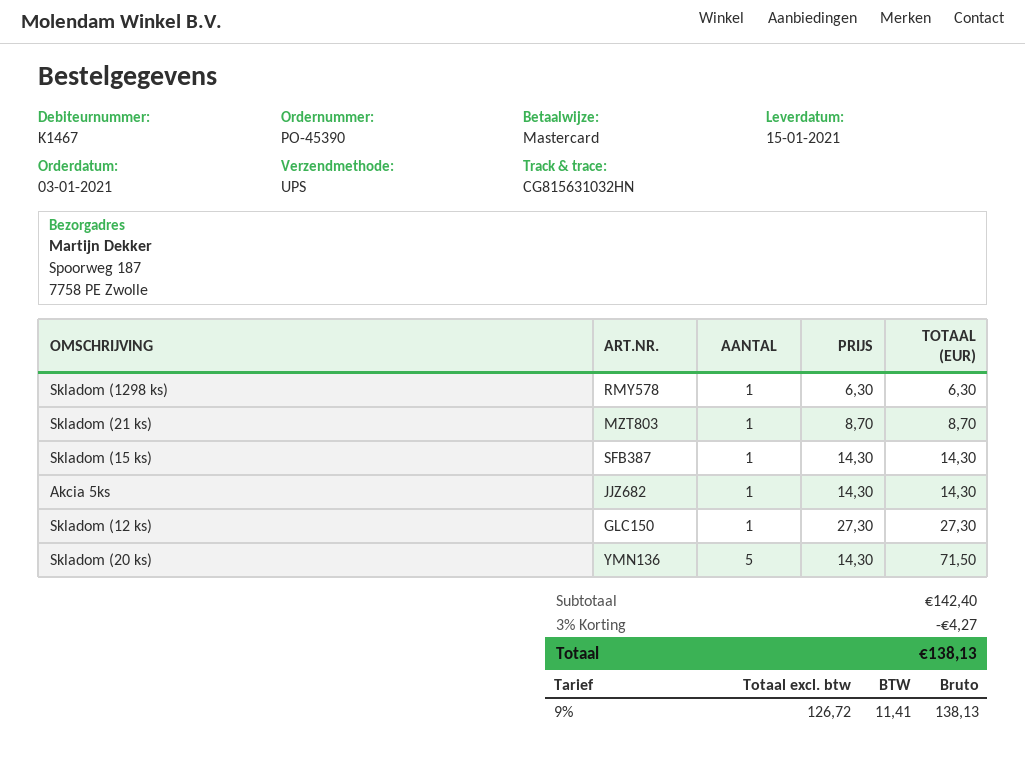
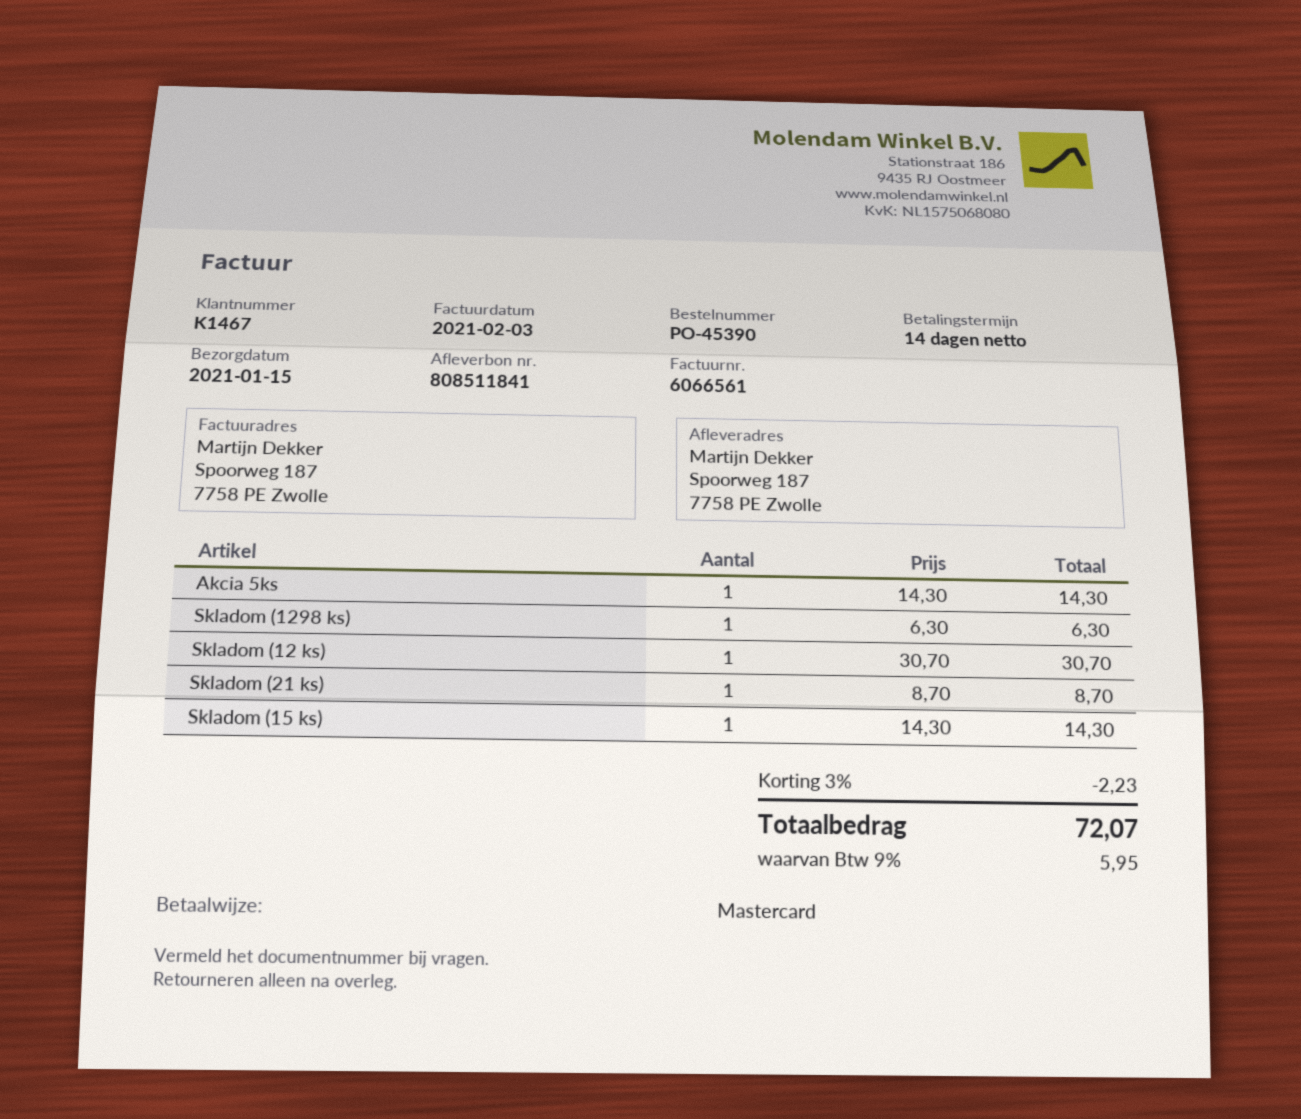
Skladom (12 ks): 1 x 27.30 = 27.30 -> 1 x 30.70 = 30.70
Skladom (20 ks): 5 x 14.30 = 71.50 -> none
discount: 3% = 4.27 -> 3% = 2.23
tax: 9% = 11.41 -> 9% = 5.95
total: 138.13 -> 72.07

